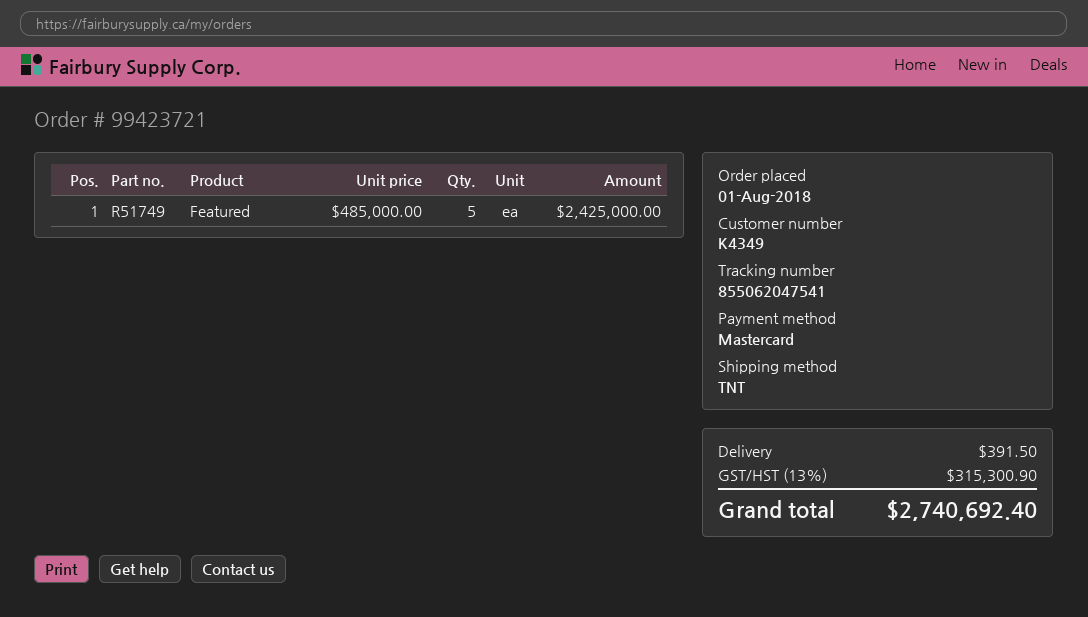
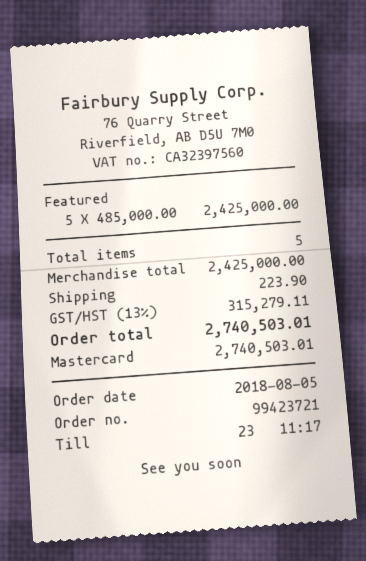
order date: 2018-08-01 -> 2018-08-05
shipping: 391.50 -> 223.90
tax: 13% = 315300.90 -> 13% = 315279.11
total: 2740692.40 -> 2740503.01

